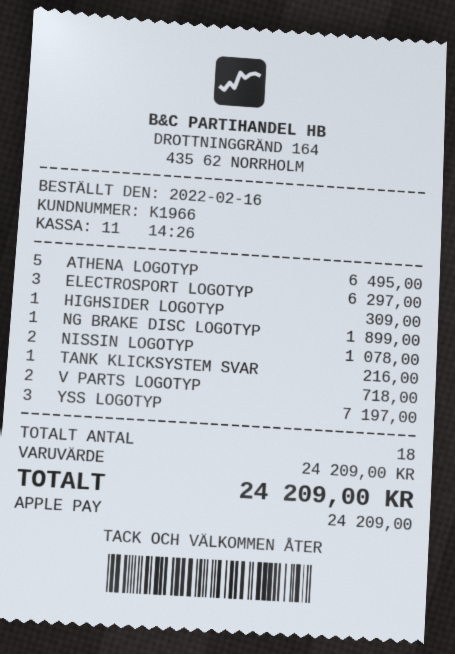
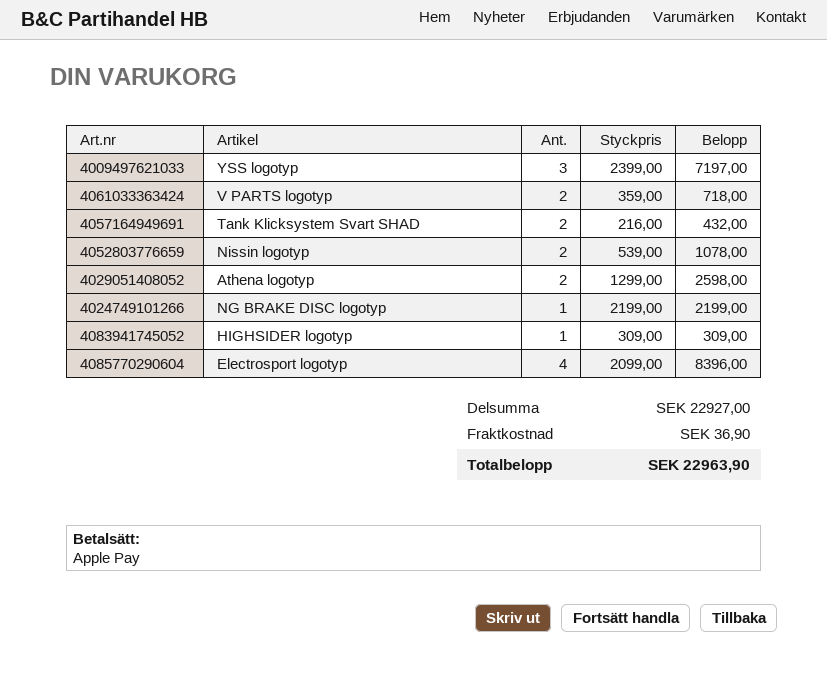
ATHENA LOGOTYP: 5 for 6495.00 -> 2 for 2598.00
ELECTROSPORT LOGOTYP: 3 for 6297.00 -> 4 for 8396.00
NG BRAKE DISC LOGOTYP: 1 for 1899.00 -> 1 for 2199.00
TANK KLICKSYSTEM SVAR: 1 for 216.00 -> 2 for 432.00
subtotal: 24209.00 -> 22927.00
shipping: none -> 36.90
total: 24209.00 -> 22963.90

